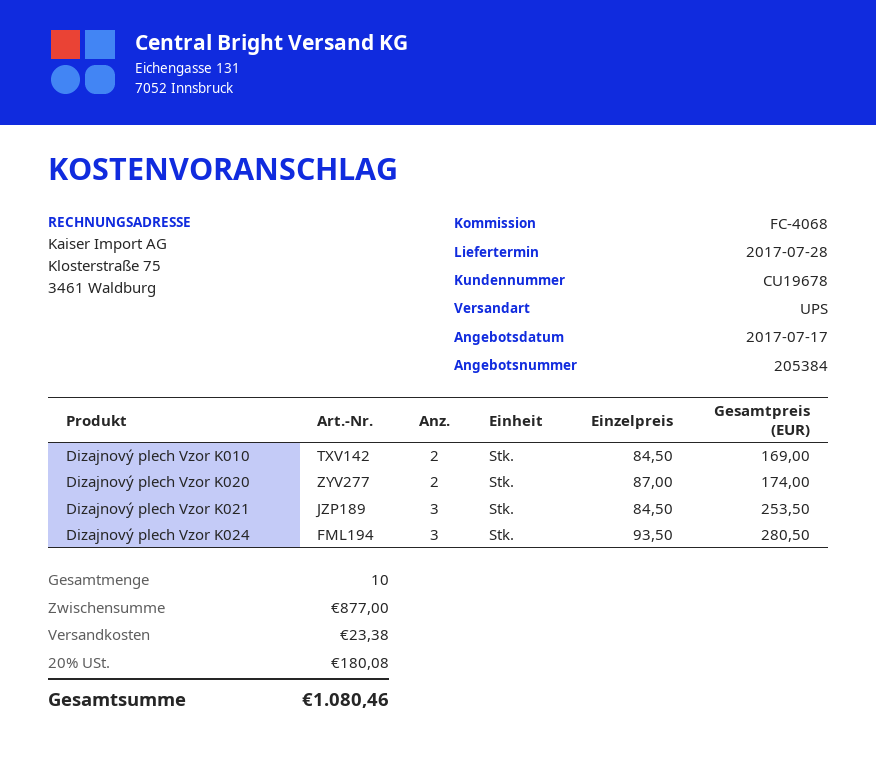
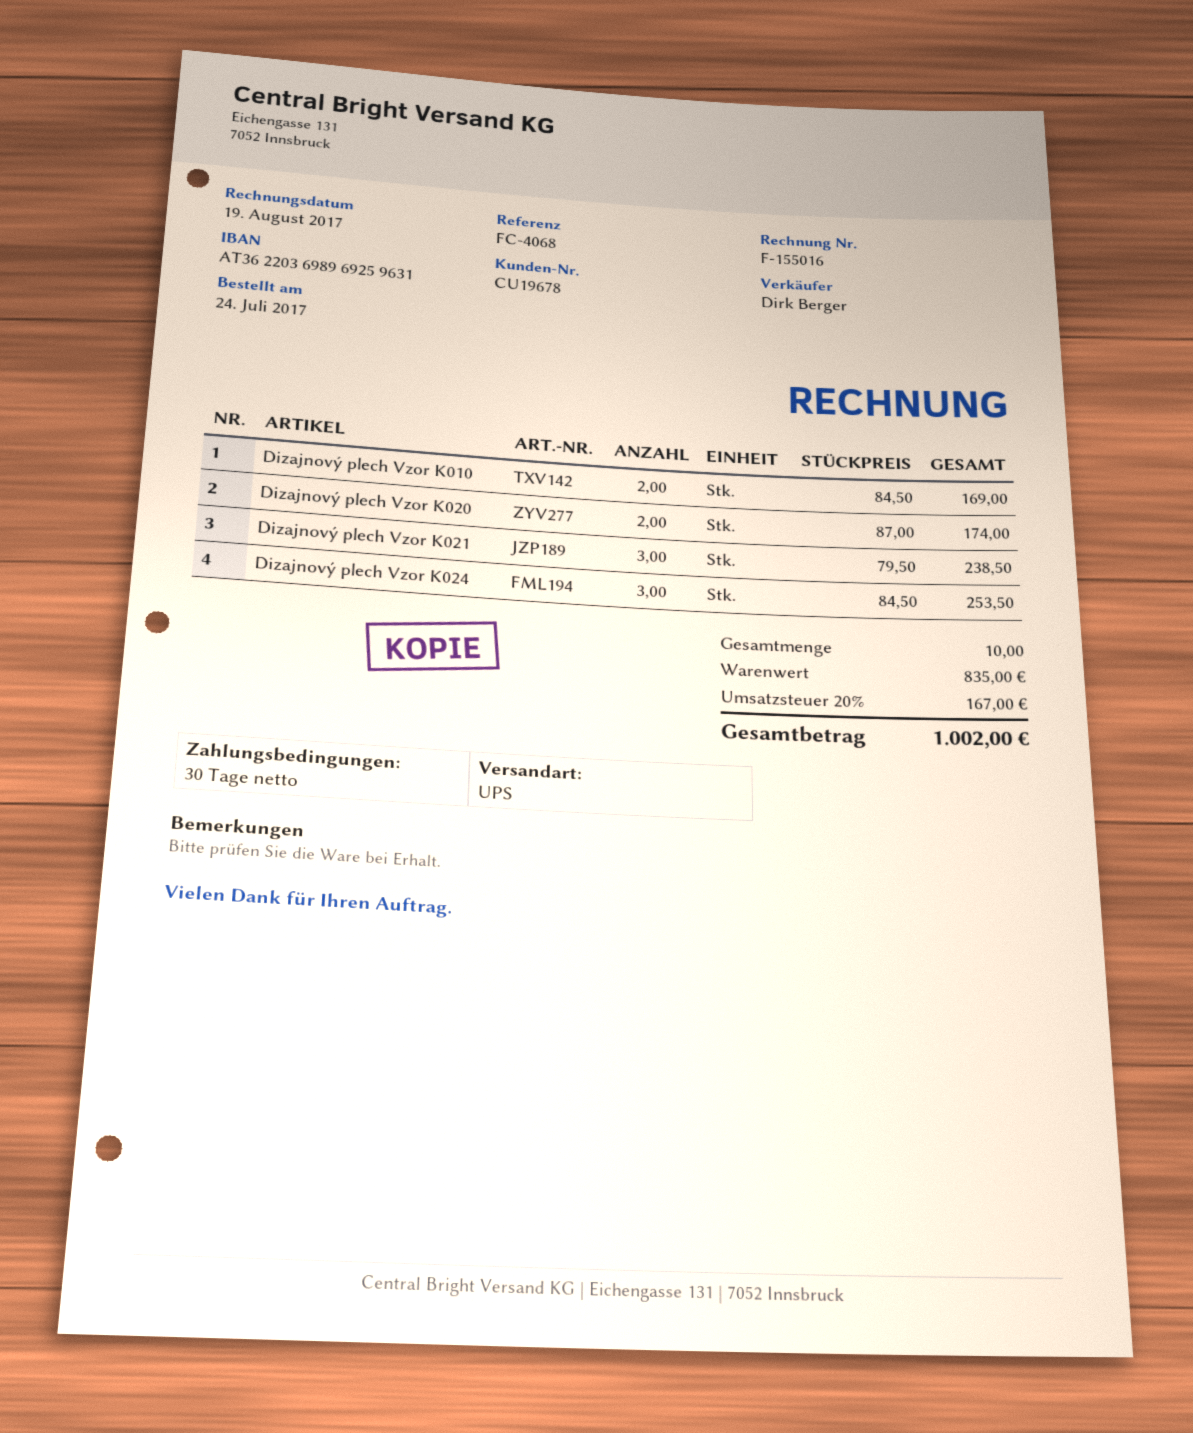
Dizajnový plech Vzor K021: 3 x 84.50 = 253.50 -> 3 x 79.50 = 238.50
Dizajnový plech Vzor K024: 3 x 93.50 = 280.50 -> 3 x 84.50 = 253.50
subtotal: 877.00 -> 835.00
shipping: 23.38 -> none
tax: 20% = 180.08 -> 20% = 167.00
total: 1080.46 -> 1002.00

